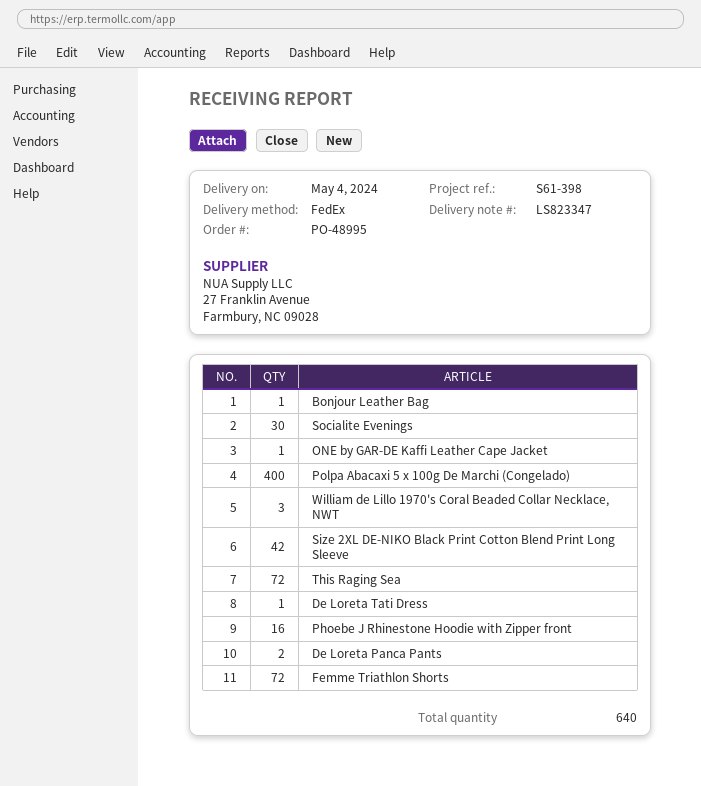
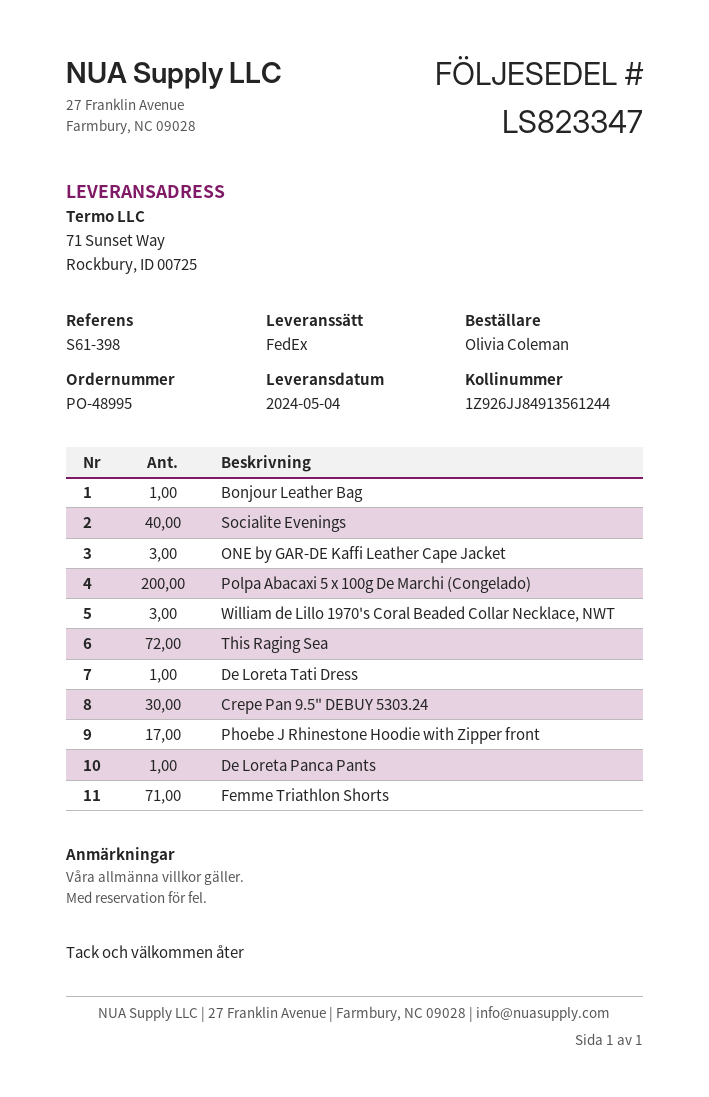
Socialite Evenings: 30 -> 40
ONE by GAR-DE Kaffi Leather Cape Jacket: 1 -> 3
Polpa Abacaxi 5 x 100g De Marchi (Congelado): 400 -> 200
Size 2XL DE-NIKO Black Print Cotton Blend Print Long Sleeve: 42 -> none
Phoebe J Rhinestone Hoodie with Zipper front: 16 -> 17
De Loreta Panca Pants: 2 -> 1
Femme Triathlon Shorts: 72 -> 71
Crepe Pan 9.5" DEBUY 5303.24: none -> 30

